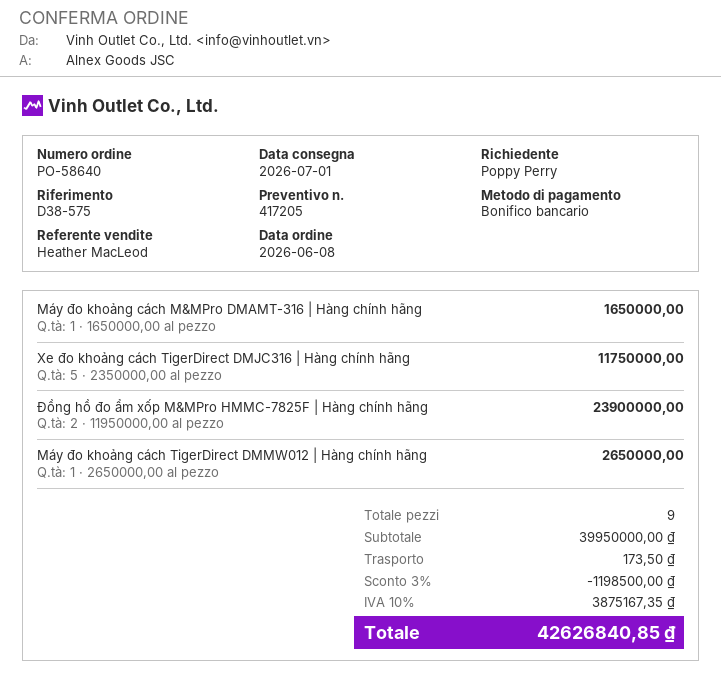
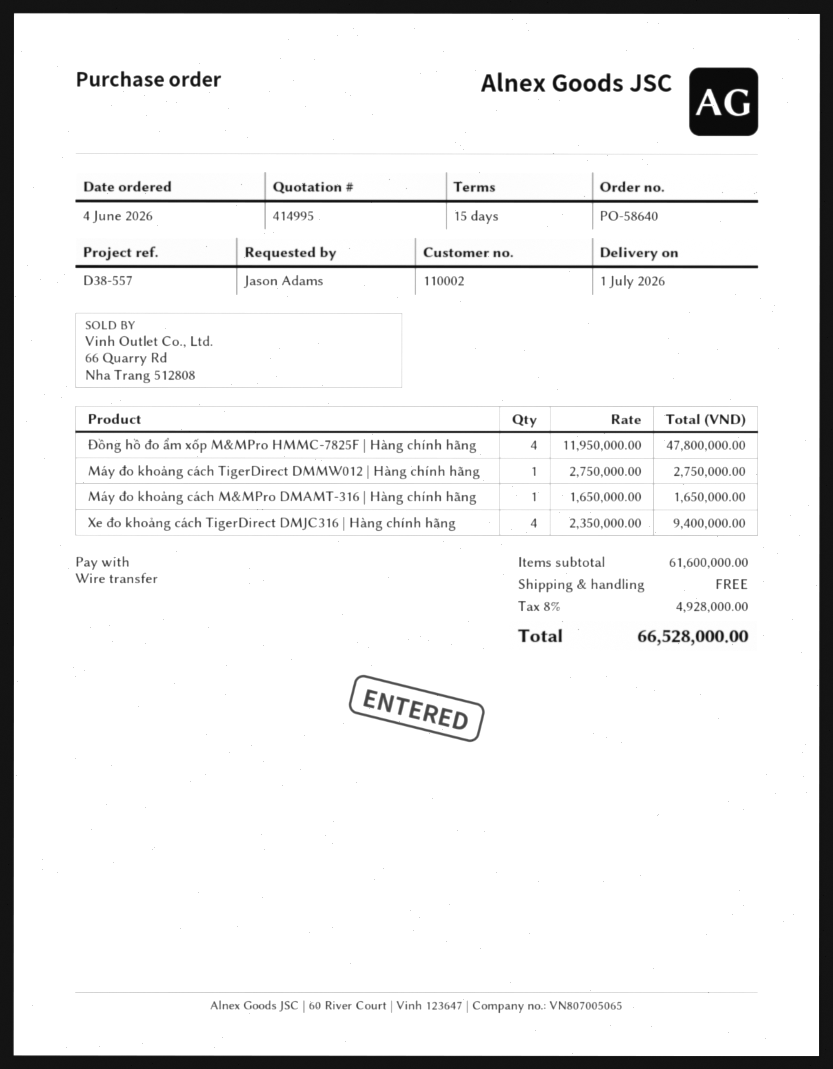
quote number: 417205 -> 414995
order date: 2026-06-08 -> 2026-06-04
reference: D38-575 -> D38-557
ordered by: Poppy Perry -> Jason Adams
Xe đo khoảng cách TigerDirect DMJC316 | Hàng chính hãng: 5 x 2350000.00 = 11750000.00 -> 4 x 2350000.00 = 9400000.00
Đồng hồ đo ẩm xốp M&MPro HMMC-7825F | Hàng chính hãng: 2 x 11950000.00 = 23900000.00 -> 4 x 11950000.00 = 47800000.00
Máy đo khoảng cách TigerDirect DMMW012 | Hàng chính hãng: 1 x 2650000.00 = 2650000.00 -> 1 x 2750000.00 = 2750000.00
subtotal: 39950000.00 -> 61600000.00
discount: 3% = 1198500.00 -> none
shipping: 173.50 -> 0.00
tax: 10% = 3875167.35 -> 8% = 4928000.00
total: 42626840.85 -> 66528000.00

